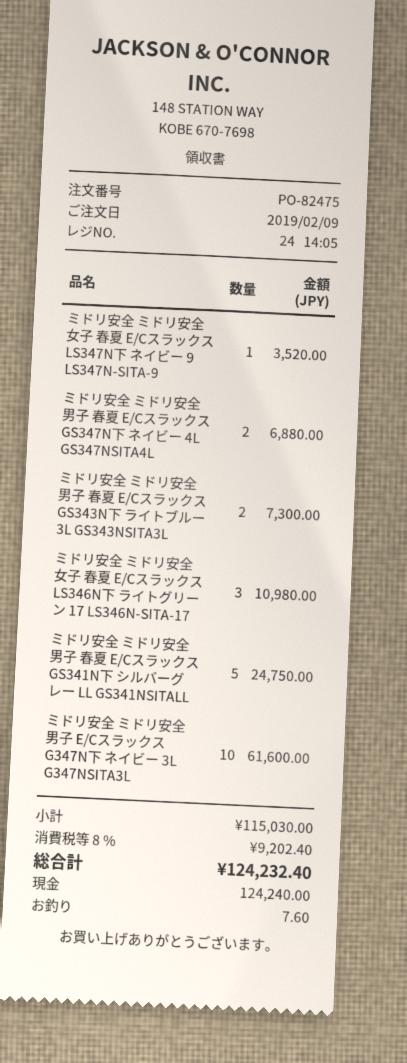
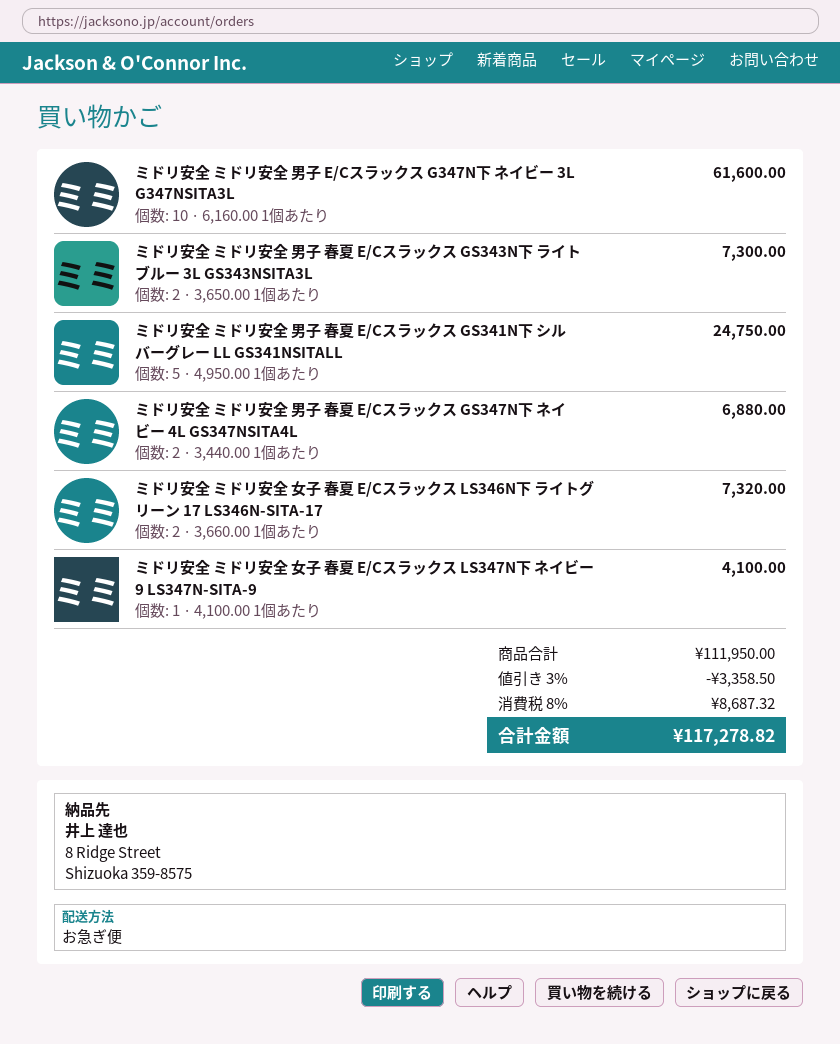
ミドリ安全 ミドリ安全 女子 春夏 E/Cスラックス LS347N下 ネイビー 9 LS347N-SITA-9: 1 for 3520.00 -> 1 for 4100.00
ミドリ安全 ミドリ安全 女子 春夏 E/Cスラックス LS346N下 ライトグリーン 17 LS346N-SITA-17: 3 for 10980.00 -> 2 for 7320.00
subtotal: 115030.00 -> 111950.00
discount: none -> 3% = 3358.50
tax: 8% = 9202.40 -> 8% = 8687.32
total: 124232.40 -> 117278.82

